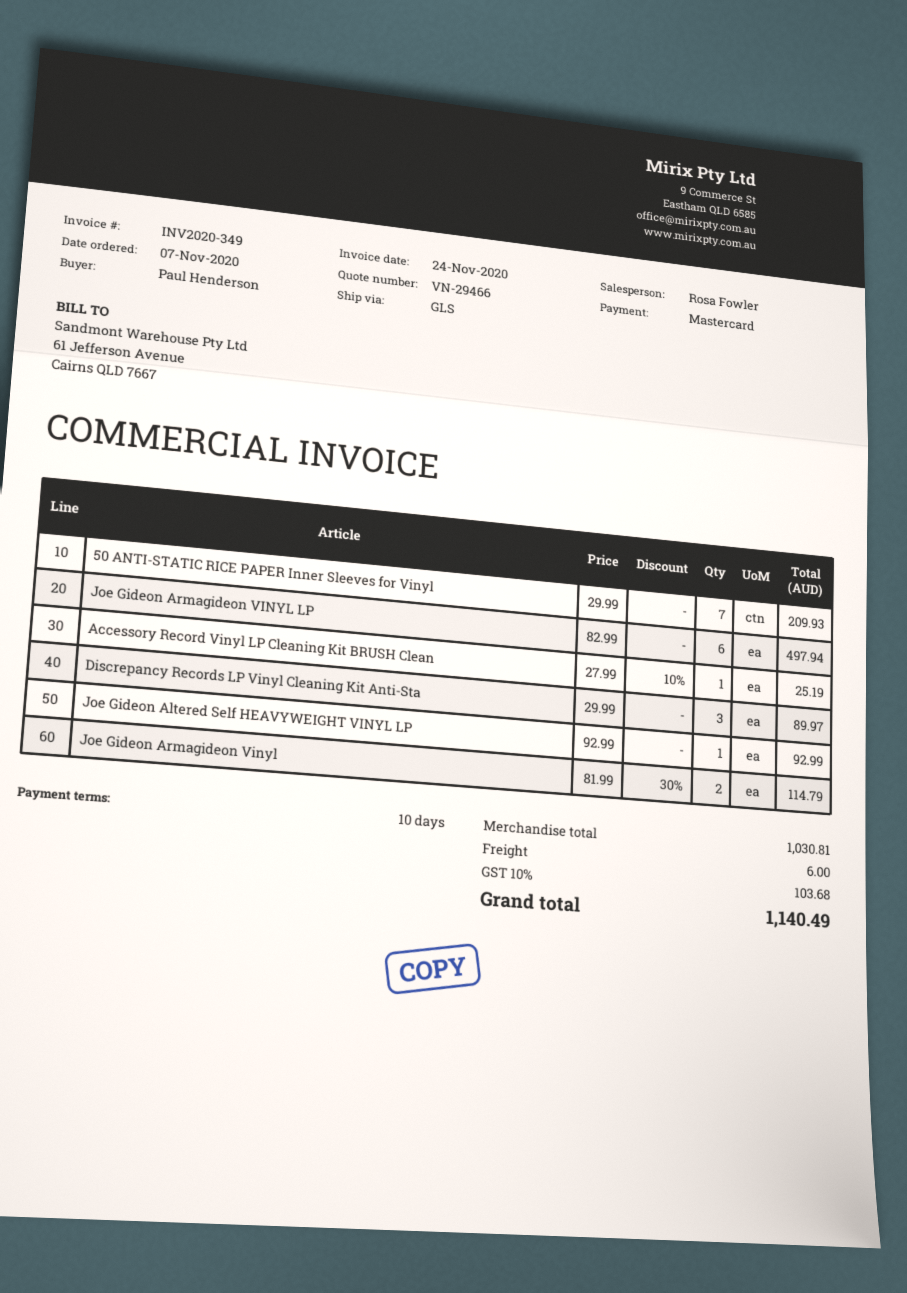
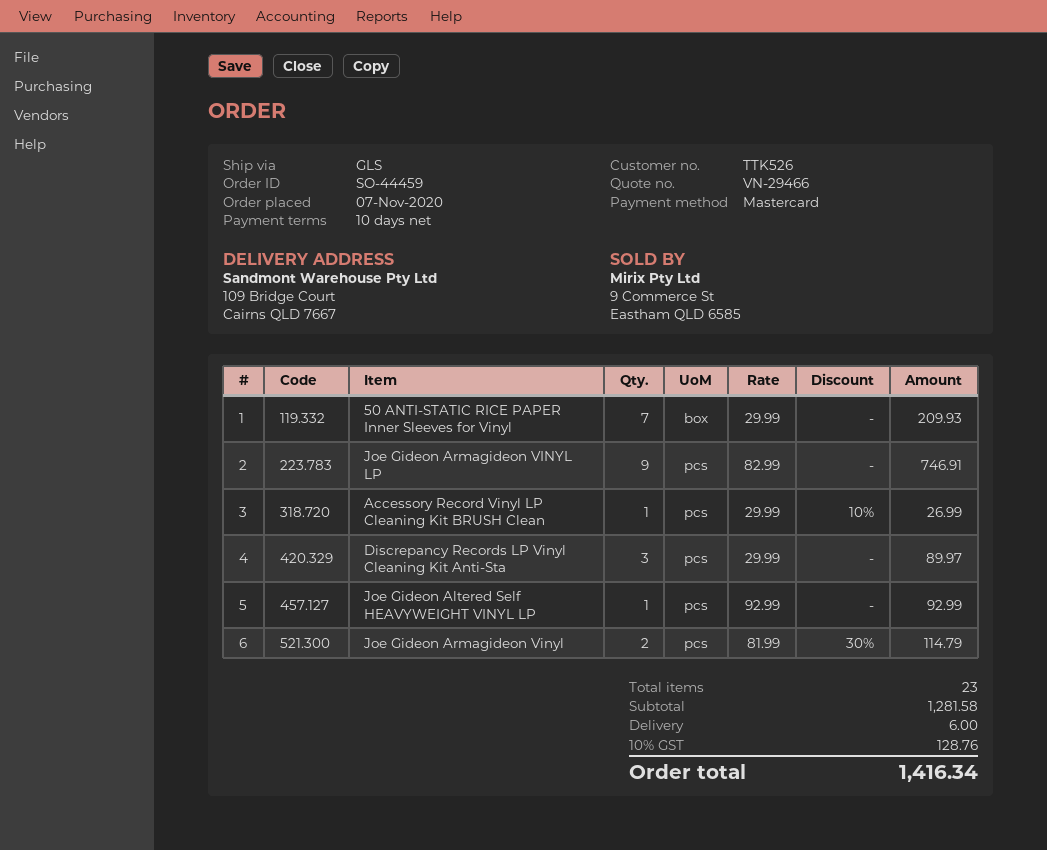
Joe Gideon Armagideon VINYL LP: 6 x 82.99 = 497.94 -> 9 x 82.99 = 746.91
Accessory Record Vinyl LP Cleaning Kit BRUSH Clean: 1 x 27.99 - 10% = 25.19 -> 1 x 29.99 - 10% = 26.99
subtotal: 1030.81 -> 1281.58
tax: 10% = 103.68 -> 10% = 128.76
total: 1140.49 -> 1416.34

